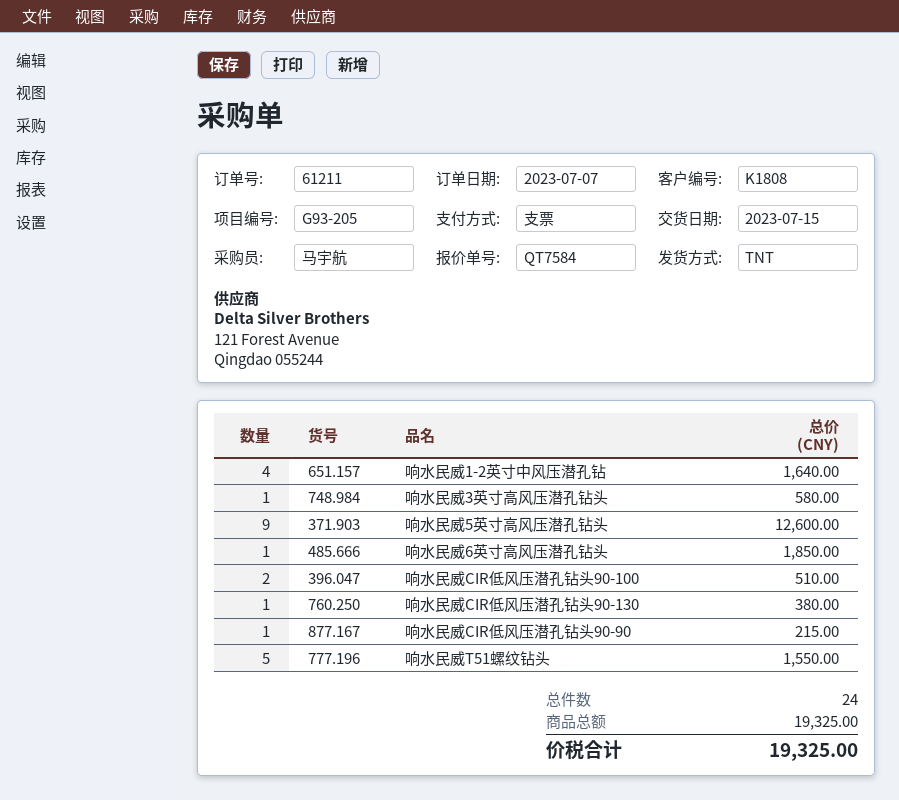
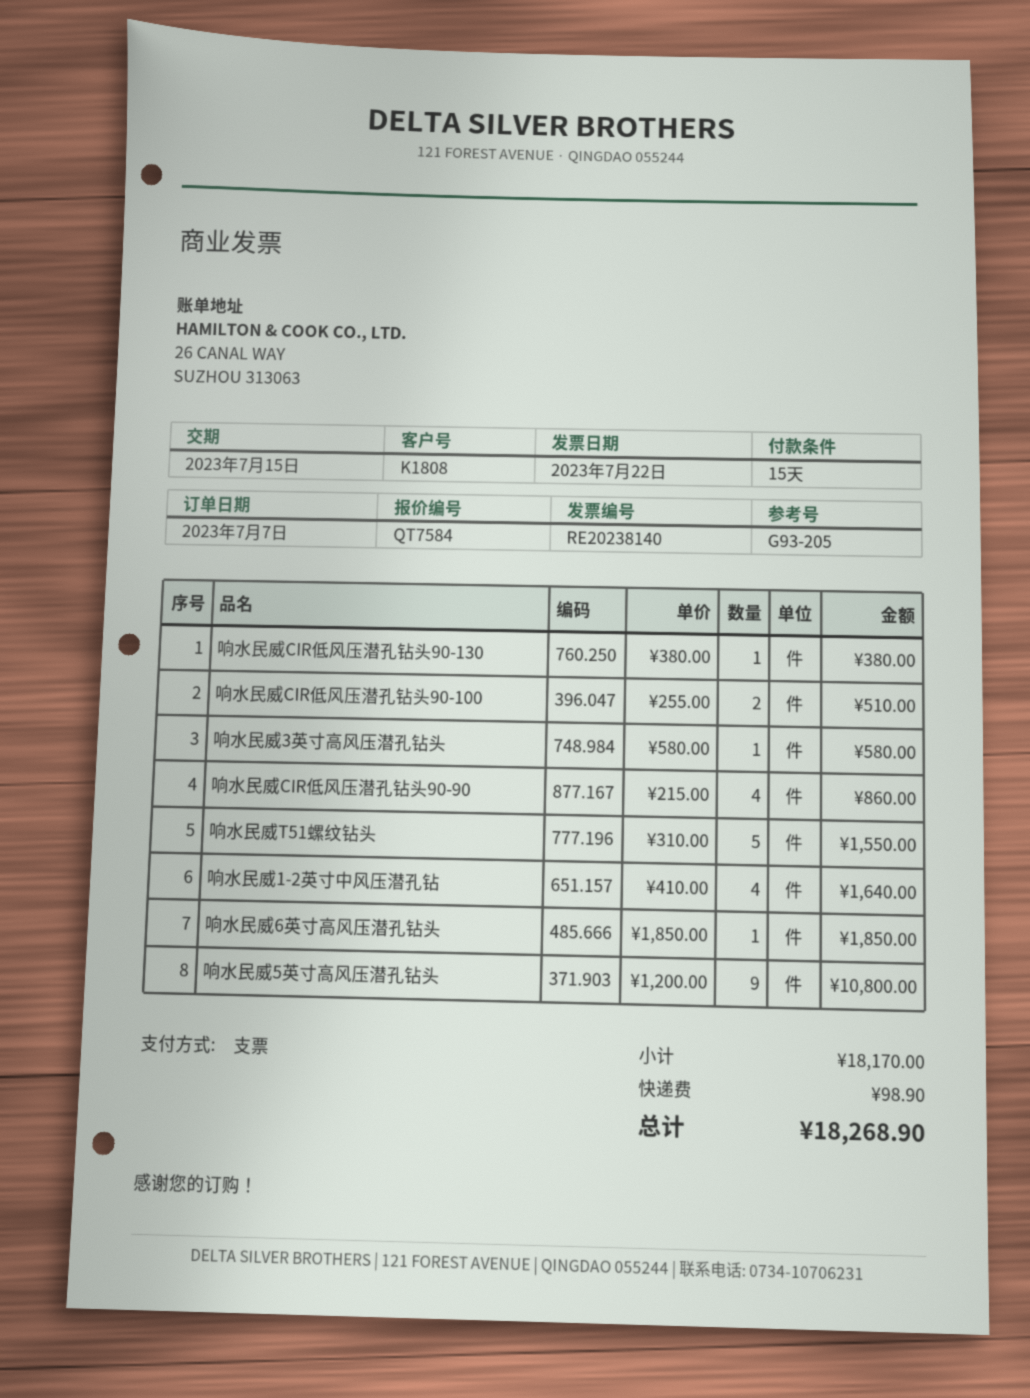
响水民威5英寸高风压潜孔钻头: 9 for 12600.00 -> 9 for 10800.00
响水民威CIR低风压潜孔钻头90-90: 1 for 215.00 -> 4 for 860.00
subtotal: 19325.00 -> 18170.00
shipping: none -> 98.90
total: 19325.00 -> 18268.90

